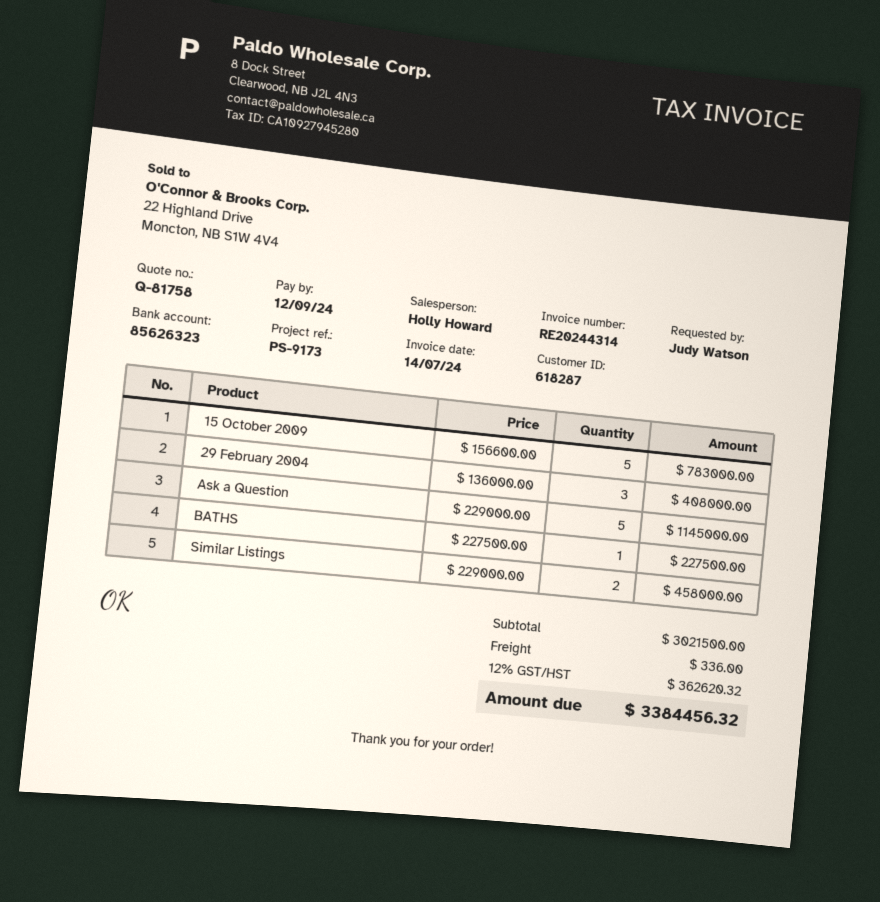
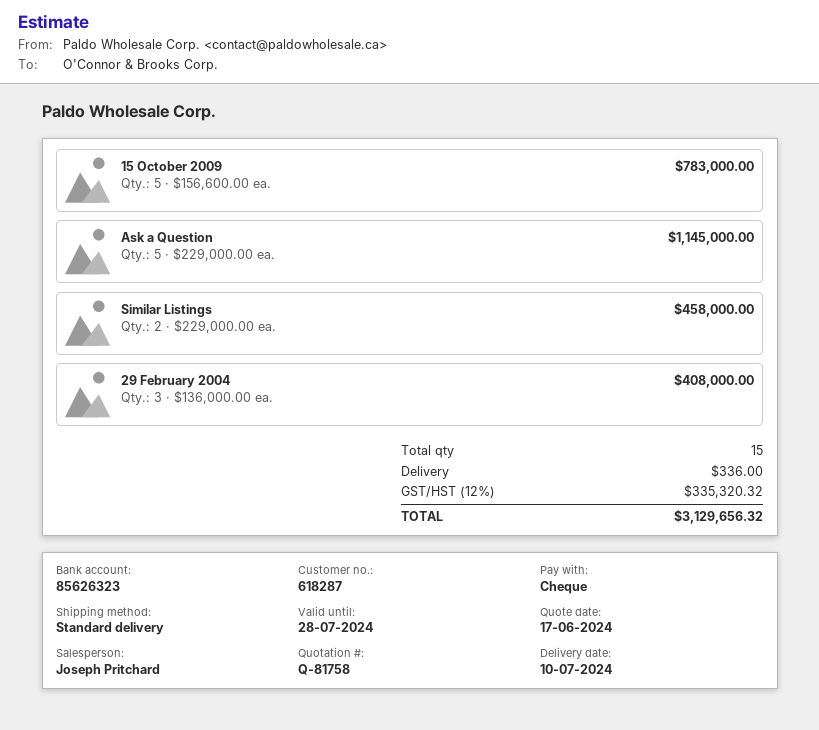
sales rep: Holly Howard -> Joseph Pritchard
BATHS: 1 x 227500.00 = 227500.00 -> none
tax: 12% = 362620.32 -> 12% = 335320.32
total: 3384456.32 -> 3129656.32

